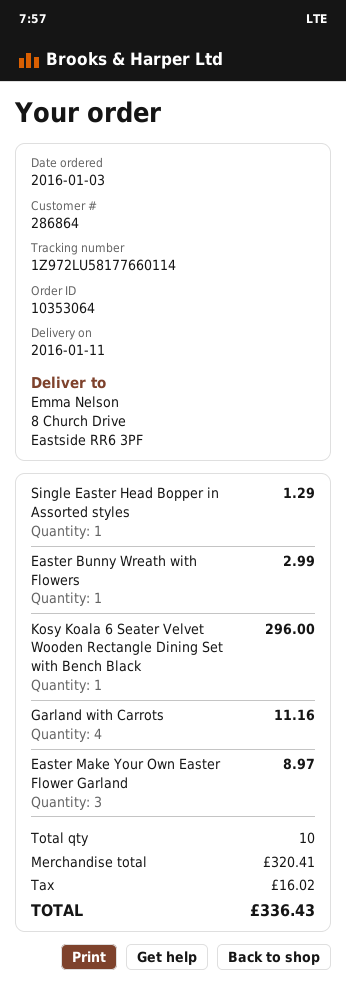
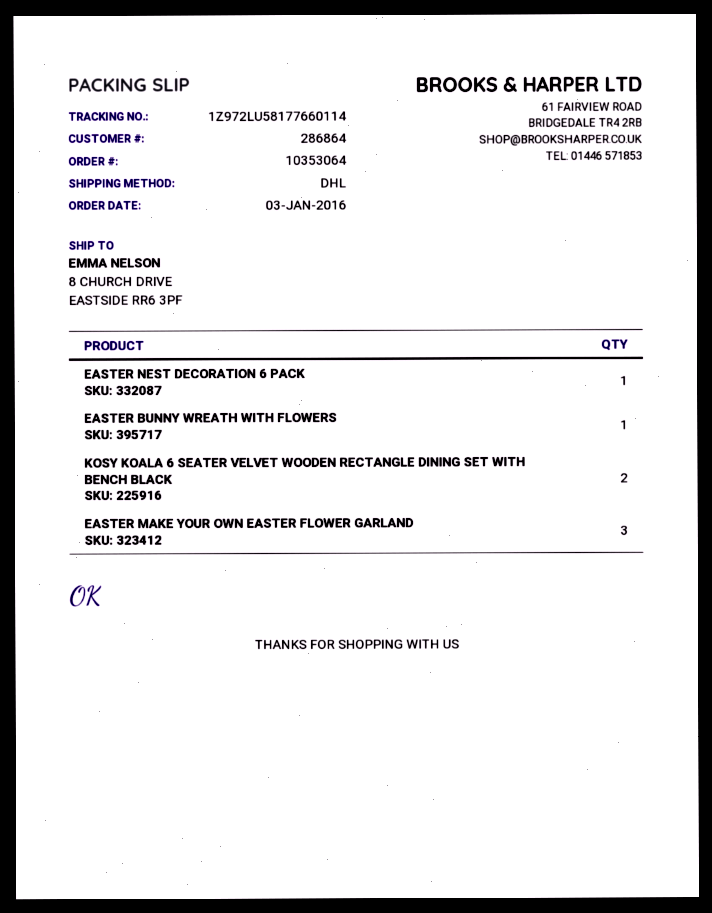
Single Easter Head Bopper in Assorted styles: 1 -> none
Kosy Koala 6 Seater Velvet Wooden Rectangle Dining Set with Bench Black: 1 -> 2
Garland with Carrots: 4 -> none
EASTER NEST DECORATION 6 PACK: none -> 1

